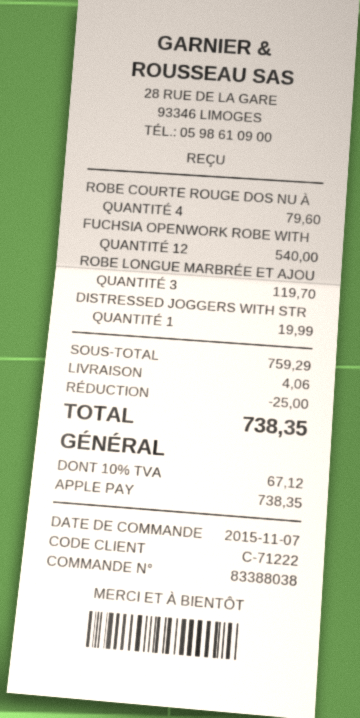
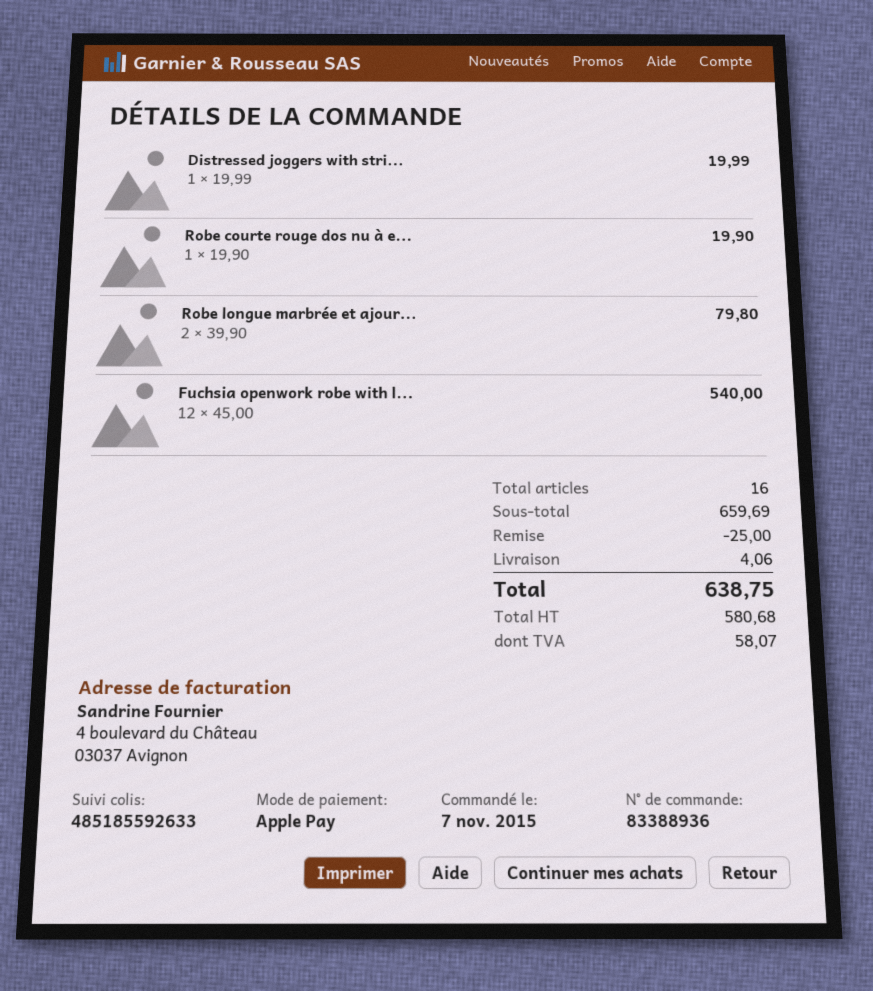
order number: 83388038 -> 83388936
ROBE COURTE ROUGE DOS NU À: 4 for 79.60 -> 1 for 19.90
ROBE LONGUE MARBRÉE ET AJOU: 3 for 119.70 -> 2 for 79.80
subtotal: 759.29 -> 659.69
tax: 67.12 -> 58.07
total: 738.35 -> 638.75

